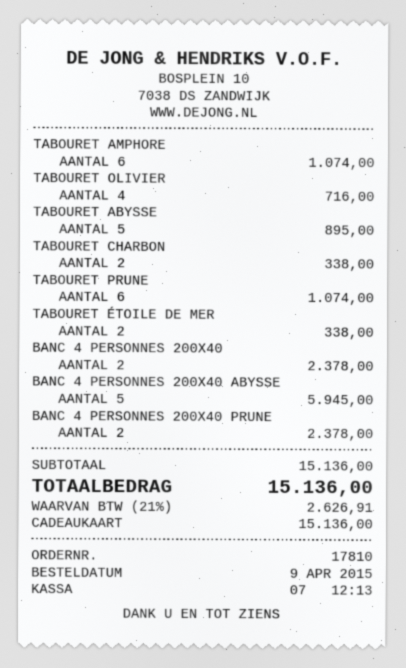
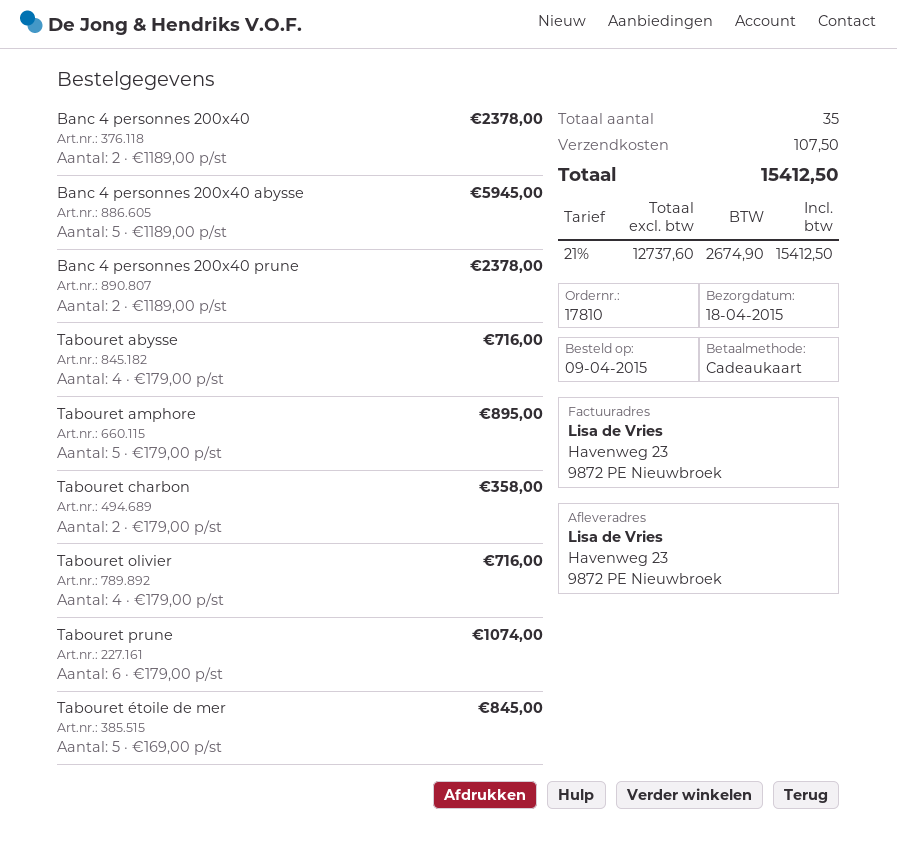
TABOURET AMPHORE: 6 for 1074.00 -> 5 for 895.00
TABOURET ABYSSE: 5 for 895.00 -> 4 for 716.00
TABOURET CHARBON: 2 for 338.00 -> 2 for 358.00
TABOURET ÉTOILE DE MER: 2 for 338.00 -> 5 for 845.00
shipping: none -> 107.50
tax: 21% = 2626.91 -> 21% = 2674.90
total: 15136.00 -> 15412.50

